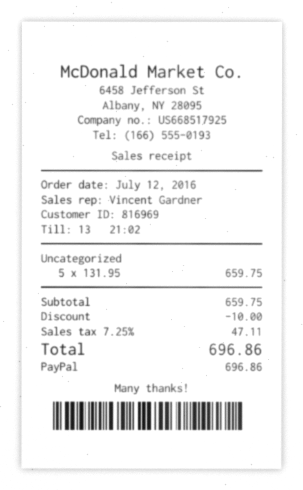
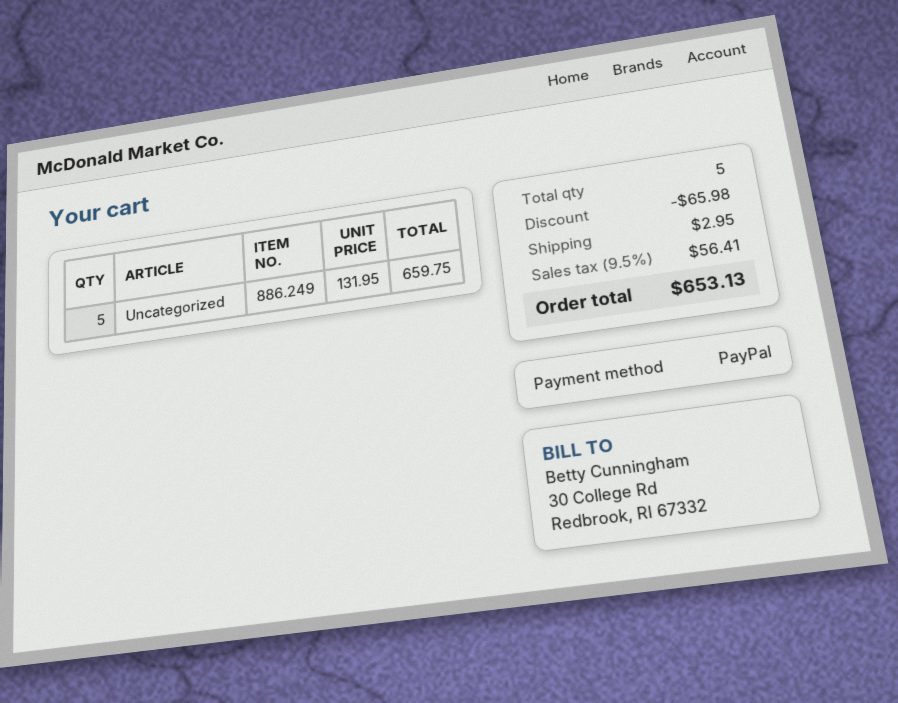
discount: 10.00 -> 65.98
shipping: none -> 2.95
tax: 7.25% = 47.11 -> 9.5% = 56.41
total: 696.86 -> 653.13

